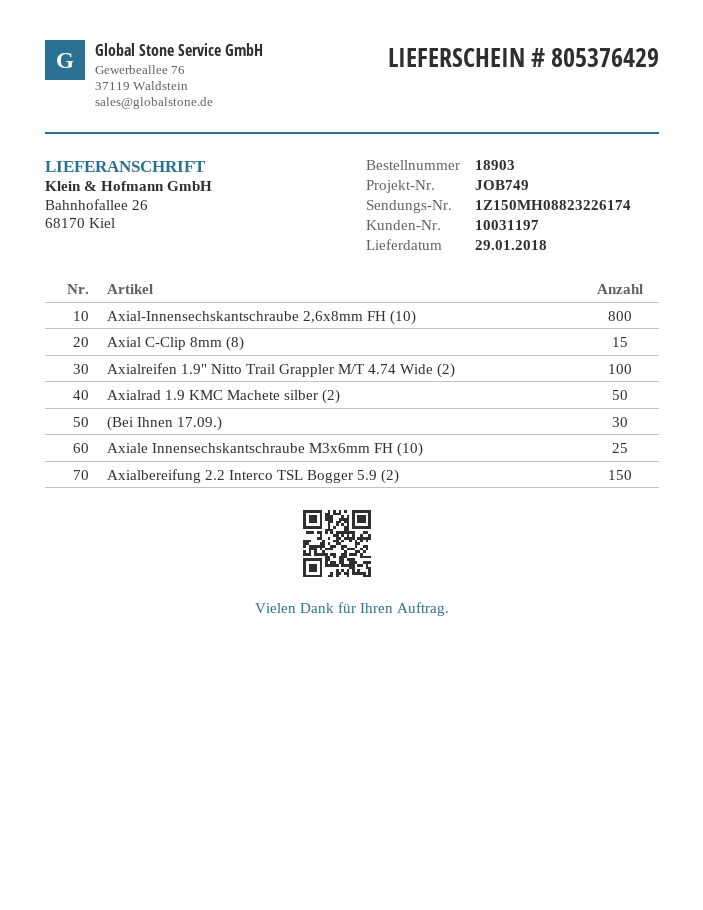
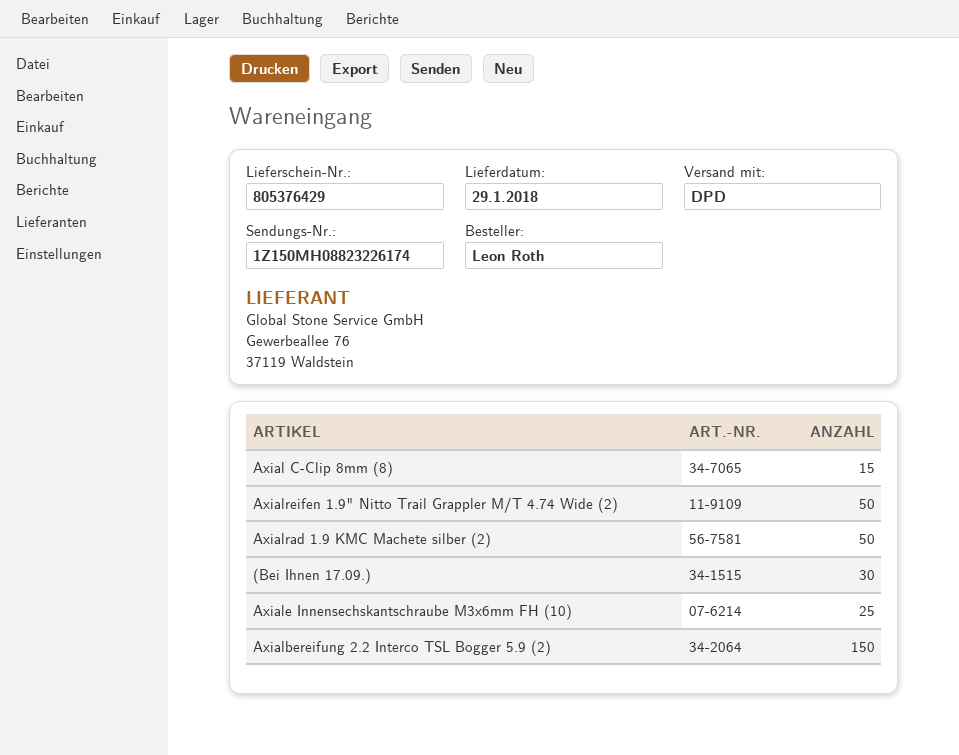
Axial-Innensechskantschraube 2,6x8mm FH (10): 800 -> none
Axialreifen 1.9" Nitto Trail Grappler M/T 4.74 Wide (2): 100 -> 50

